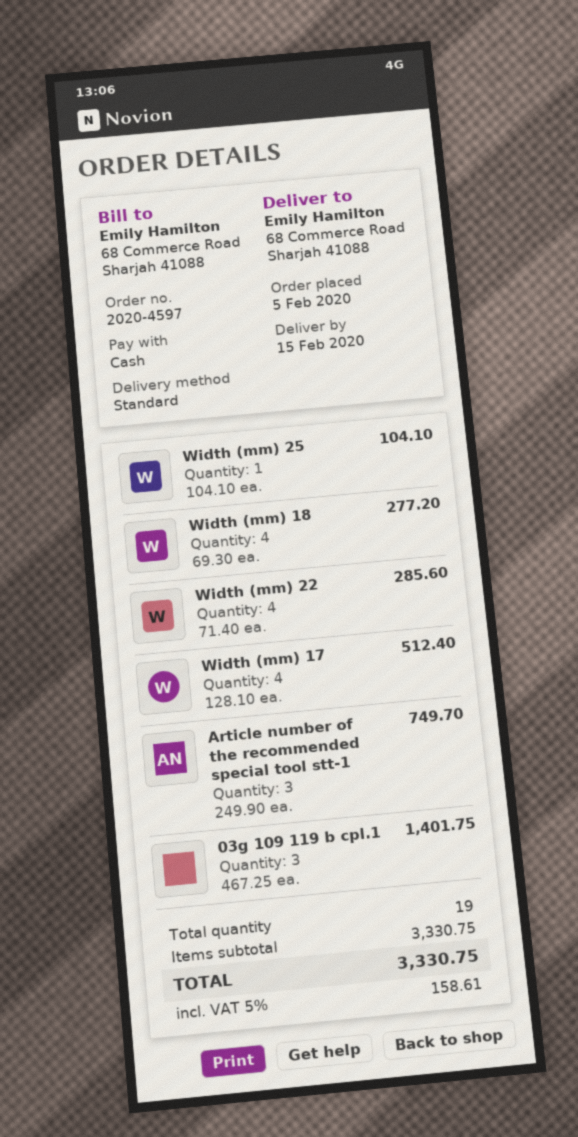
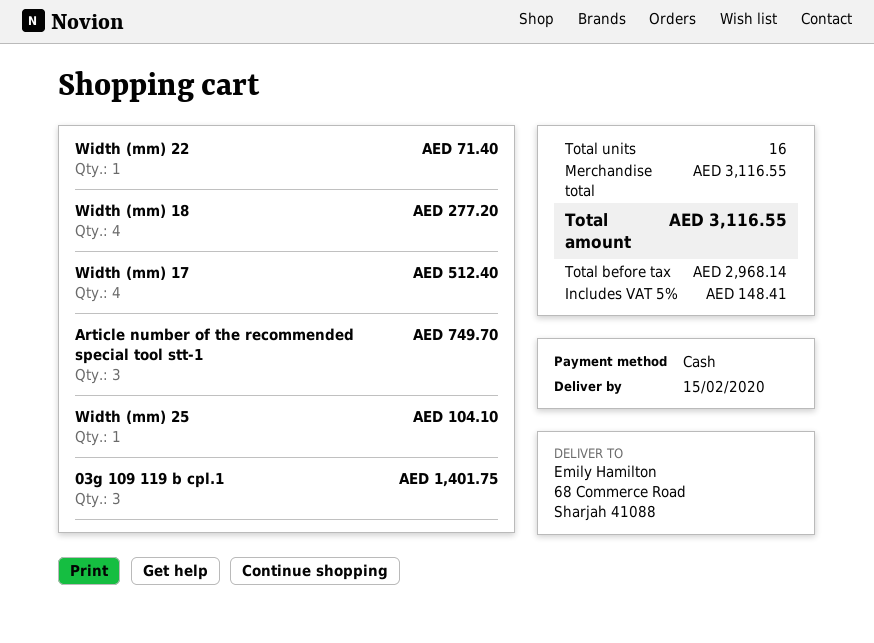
Width (mm) 22: 4 for 285.60 -> 1 for 71.40
total quantity: 19 -> 16
subtotal: 3330.75 -> 3116.55
tax: 5% = 158.61 -> 5% = 148.41
total: 3330.75 -> 3116.55

